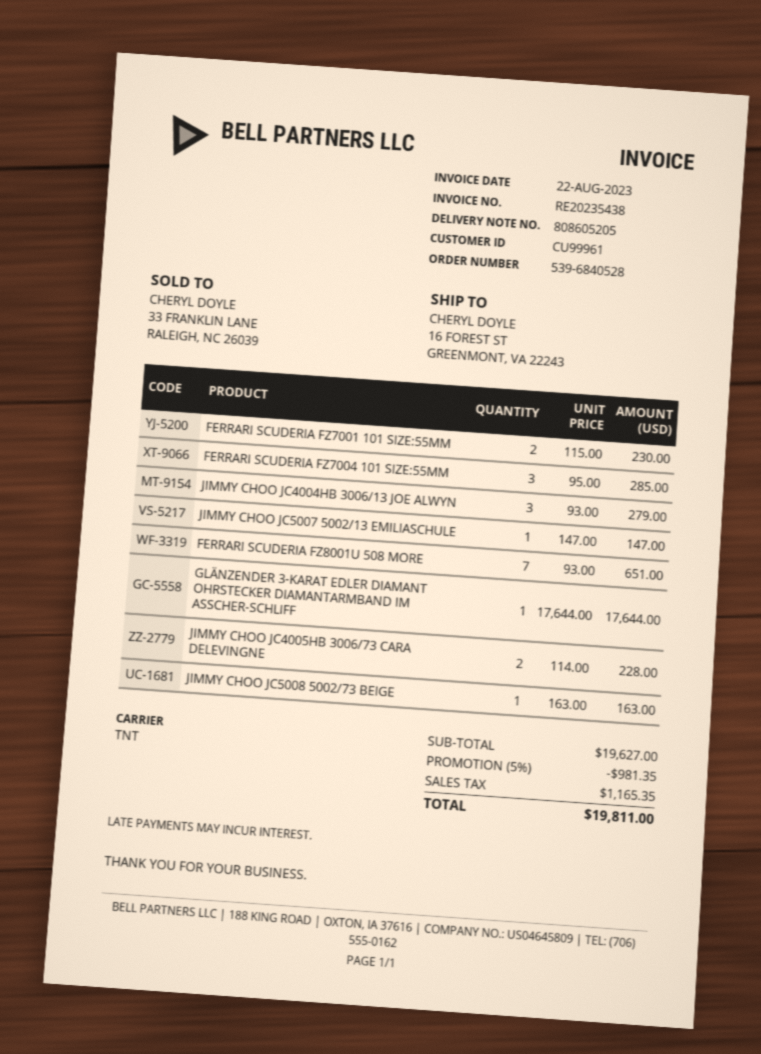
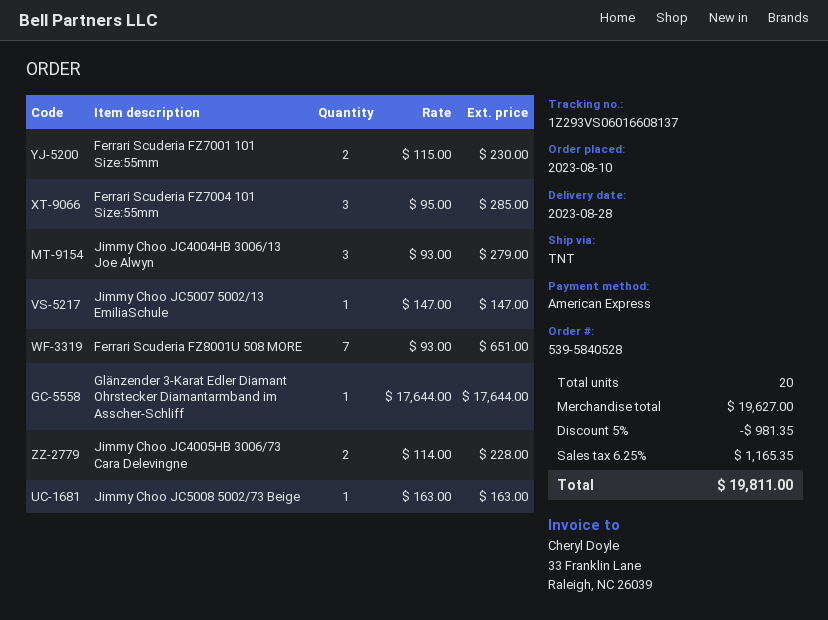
order number: 539-6840528 -> 539-5840528

